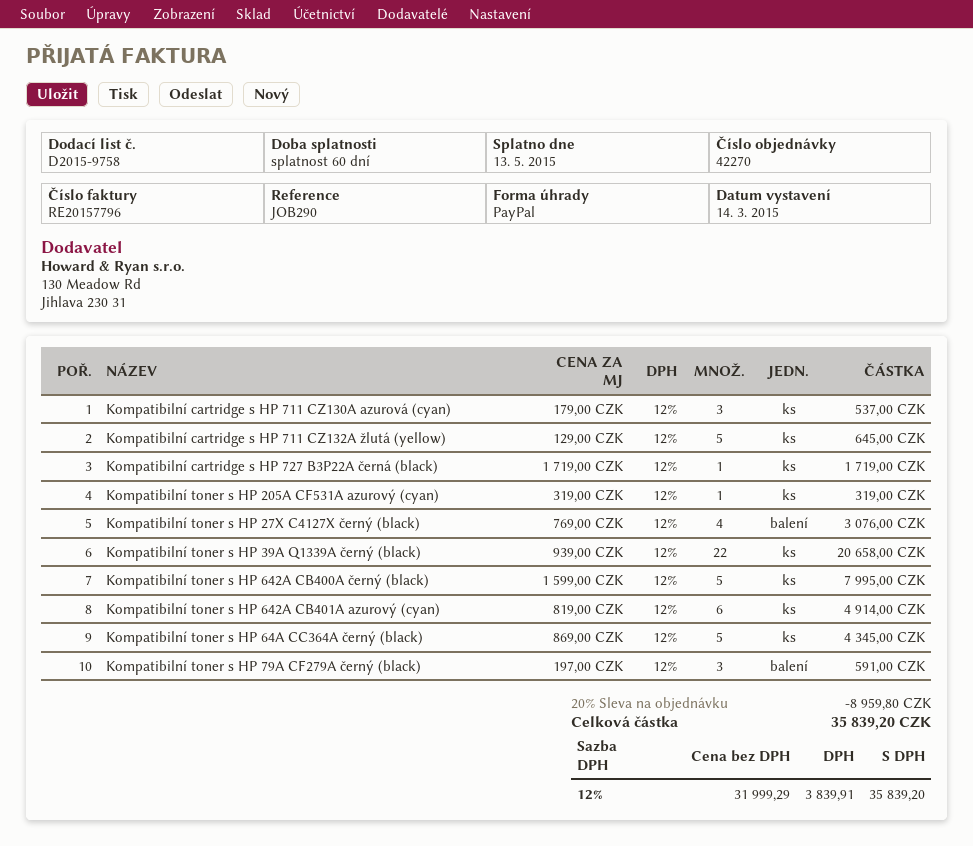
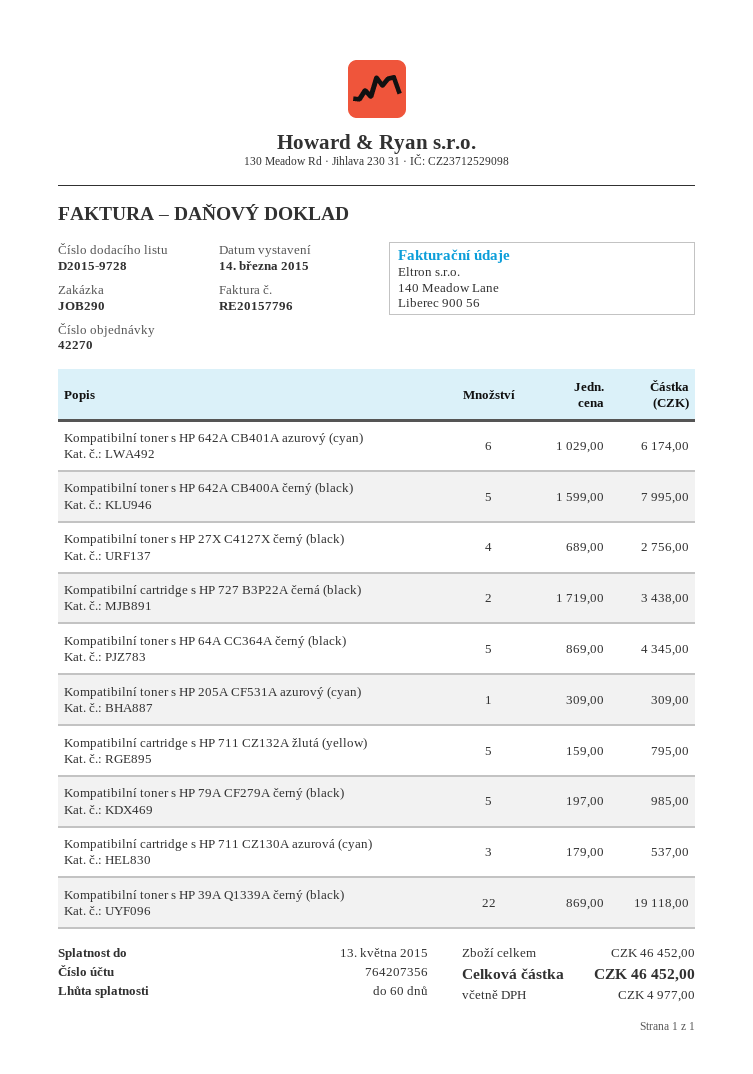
delivery note number: D2015-9758 -> D2015-9728
Kompatibilní cartridge s HP 711 CZ132A žlutá (yellow): 5 x 129.00 = 645.00 -> 5 x 159.00 = 795.00
Kompatibilní cartridge s HP 727 B3P22A černá (black): 1 x 1719.00 = 1719.00 -> 2 x 1719.00 = 3438.00
Kompatibilní toner s HP 205A CF531A azurový (cyan): 1 x 319.00 = 319.00 -> 1 x 309.00 = 309.00
Kompatibilní toner s HP 27X C4127X černý (black): 4 x 769.00 = 3076.00 -> 4 x 689.00 = 2756.00
Kompatibilní toner s HP 39A Q1339A černý (black): 22 x 939.00 = 20658.00 -> 22 x 869.00 = 19118.00
Kompatibilní toner s HP 642A CB401A azurový (cyan): 6 x 819.00 = 4914.00 -> 6 x 1029.00 = 6174.00
Kompatibilní toner s HP 79A CF279A černý (black): 3 x 197.00 = 591.00 -> 5 x 197.00 = 985.00
discount: 20% = 8959.80 -> none
tax: 3839.91 -> 4977.00
total: 35839.20 -> 46452.00

